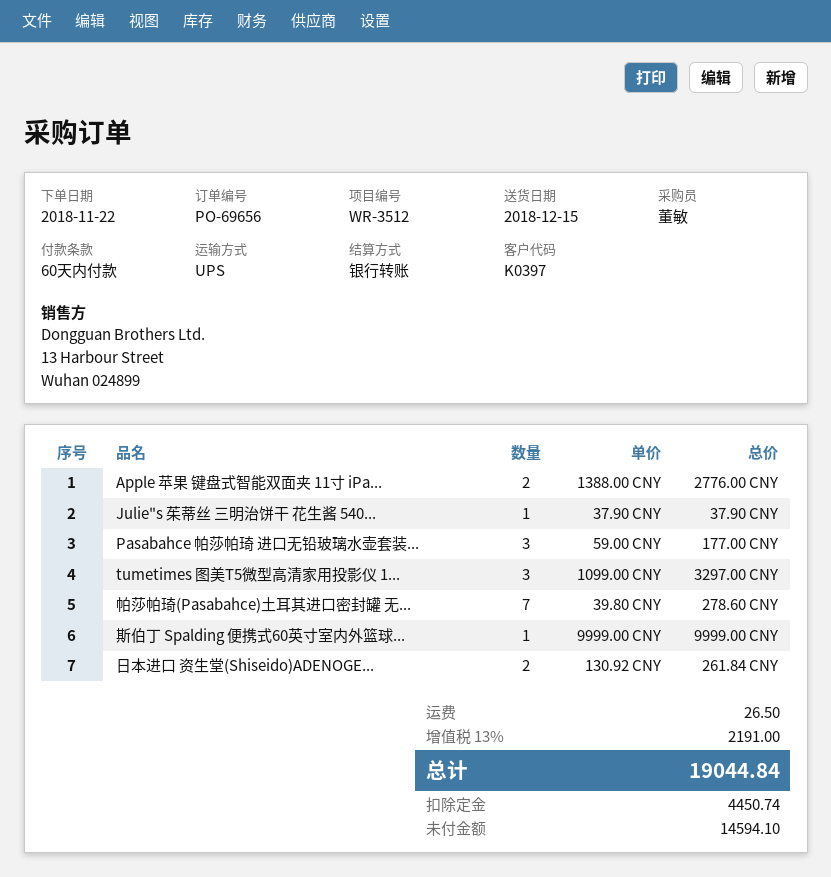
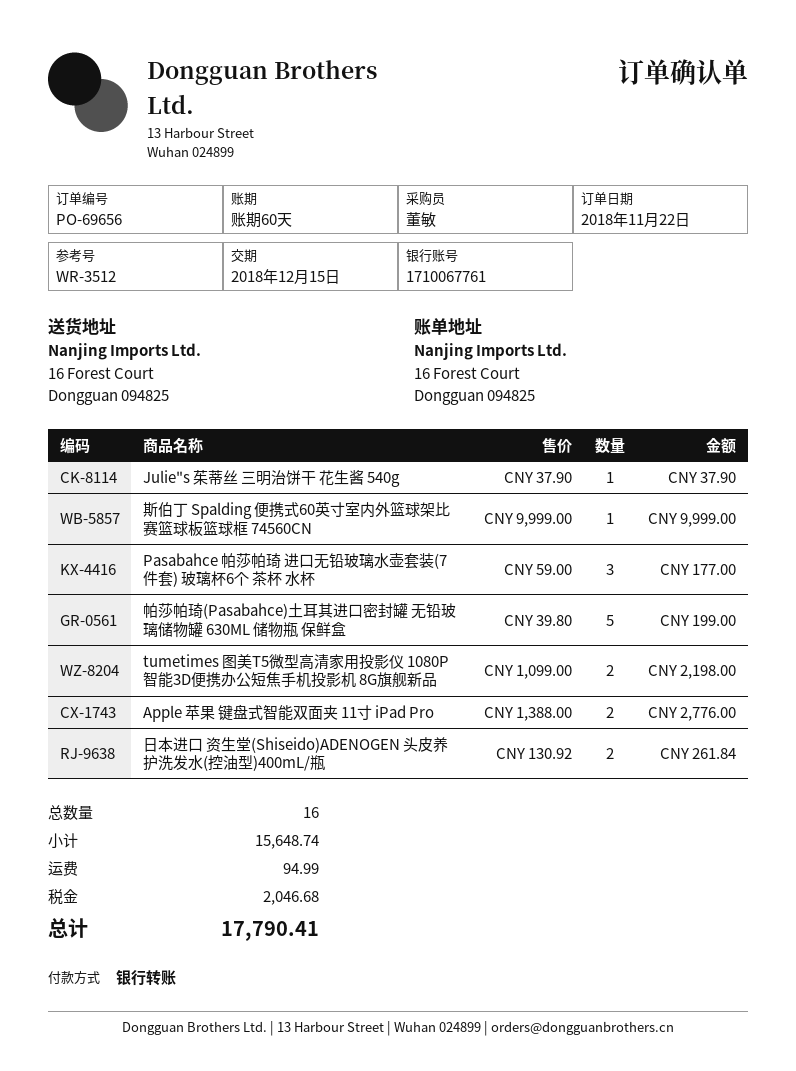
tumetimes 图美T5微型高清家用投影仪 1...: 3 x 1099.00 = 3297.00 -> 2 x 1099.00 = 2198.00
帕莎帕琦(Pasabahce)土耳其进口密封罐 无...: 7 x 39.80 = 278.60 -> 5 x 39.80 = 199.00
shipping: 26.50 -> 94.99
tax: 2191.00 -> 2046.68
total: 19044.84 -> 17790.41

